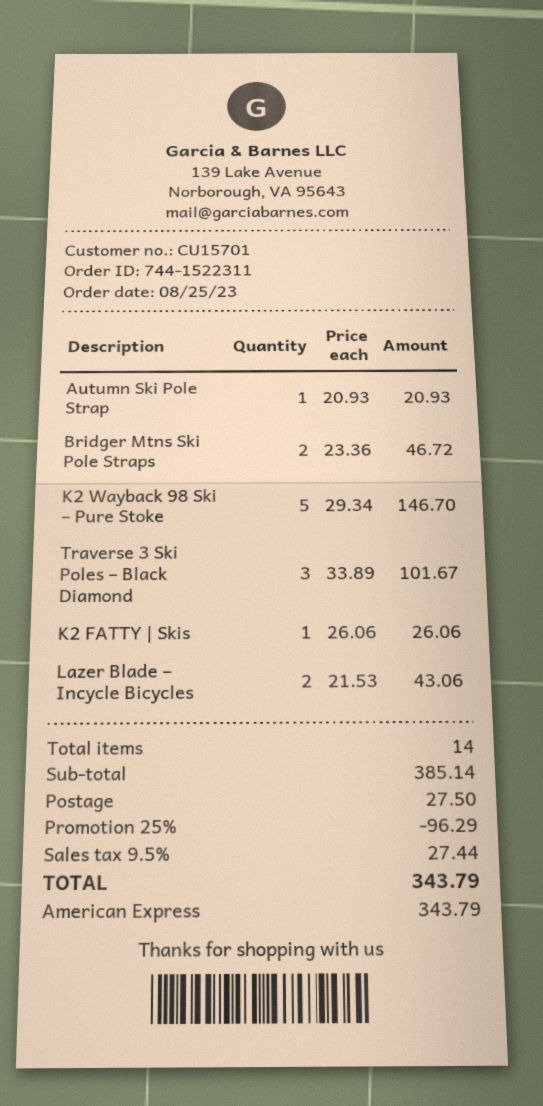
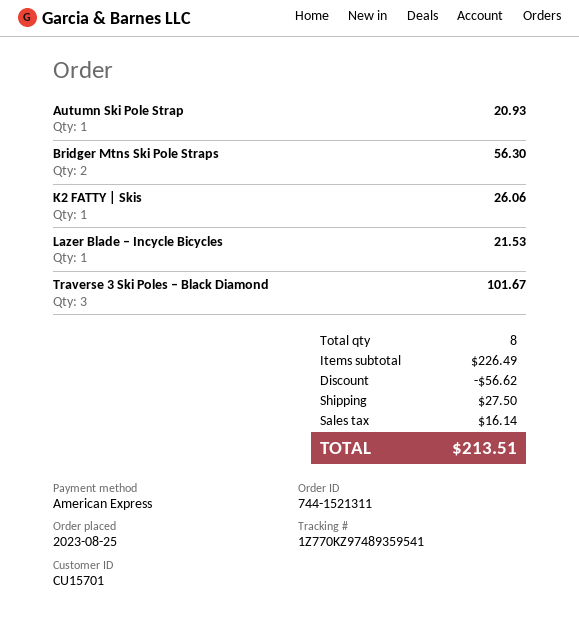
order number: 744-1522311 -> 744-1521311
Bridger Mtns Ski Pole Straps: 2 for 46.72 -> 2 for 56.30
K2 Wayback 98 Ski – Pure Stoke: 5 for 146.70 -> none
Lazer Blade – Incycle Bicycles: 2 for 43.06 -> 1 for 21.53
total quantity: 14 -> 8
subtotal: 385.14 -> 226.49
discount: 96.29 -> 56.62
tax: 27.44 -> 16.14
total: 343.79 -> 213.51

